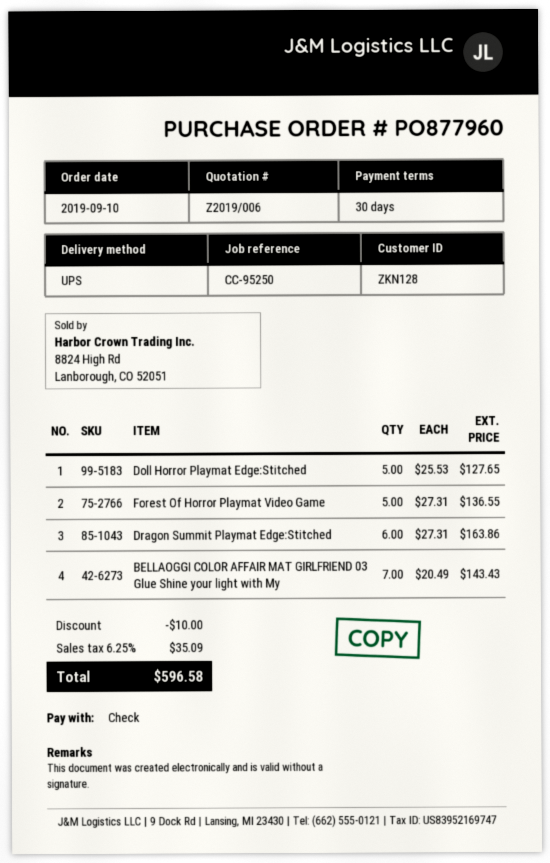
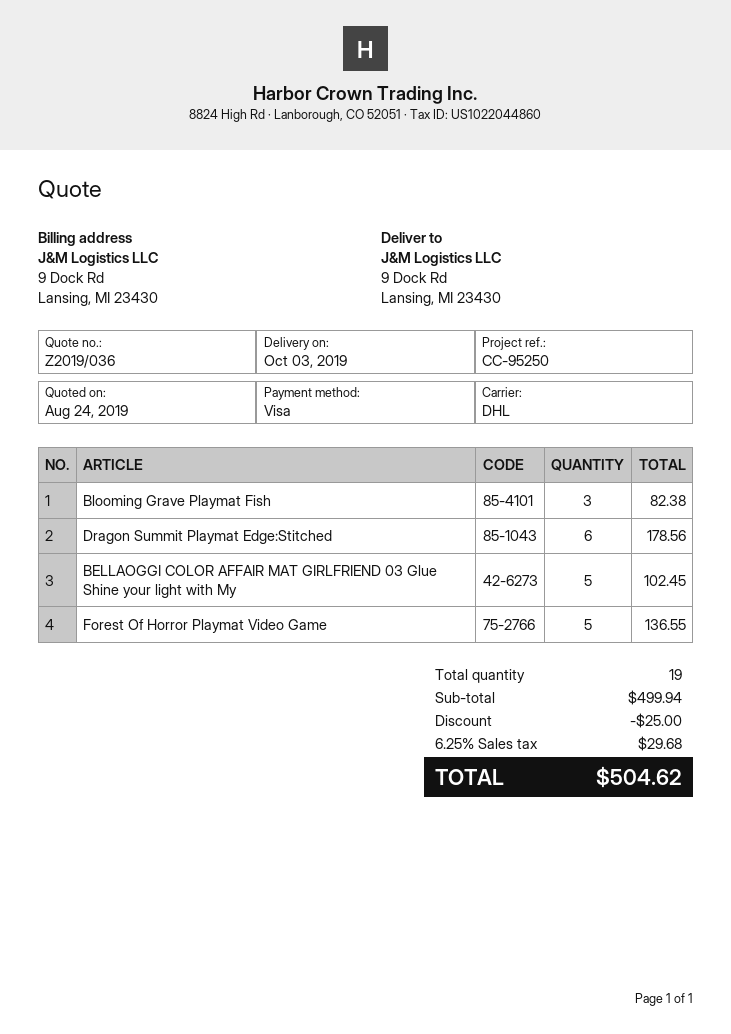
quote number: Z2019/006 -> Z2019/036
payment method: cheque -> Visa
shipping method: UPS -> DHL
Doll Horror Playmat Edge:Stitched: 5 for 127.65 -> none
Dragon Summit Playmat Edge:Stitched: 6 for 163.86 -> 6 for 178.56
BELLAOGGI COLOR AFFAIR MAT GIRLFRIEND 03 Glue Shine your light with My: 7 for 143.43 -> 5 for 102.45
Blooming Grave Playmat Fish: none -> 3 for 82.38
discount: 10.00 -> 25.00
tax: 6.25% = 35.09 -> 6.25% = 29.68
total: 596.58 -> 504.62

